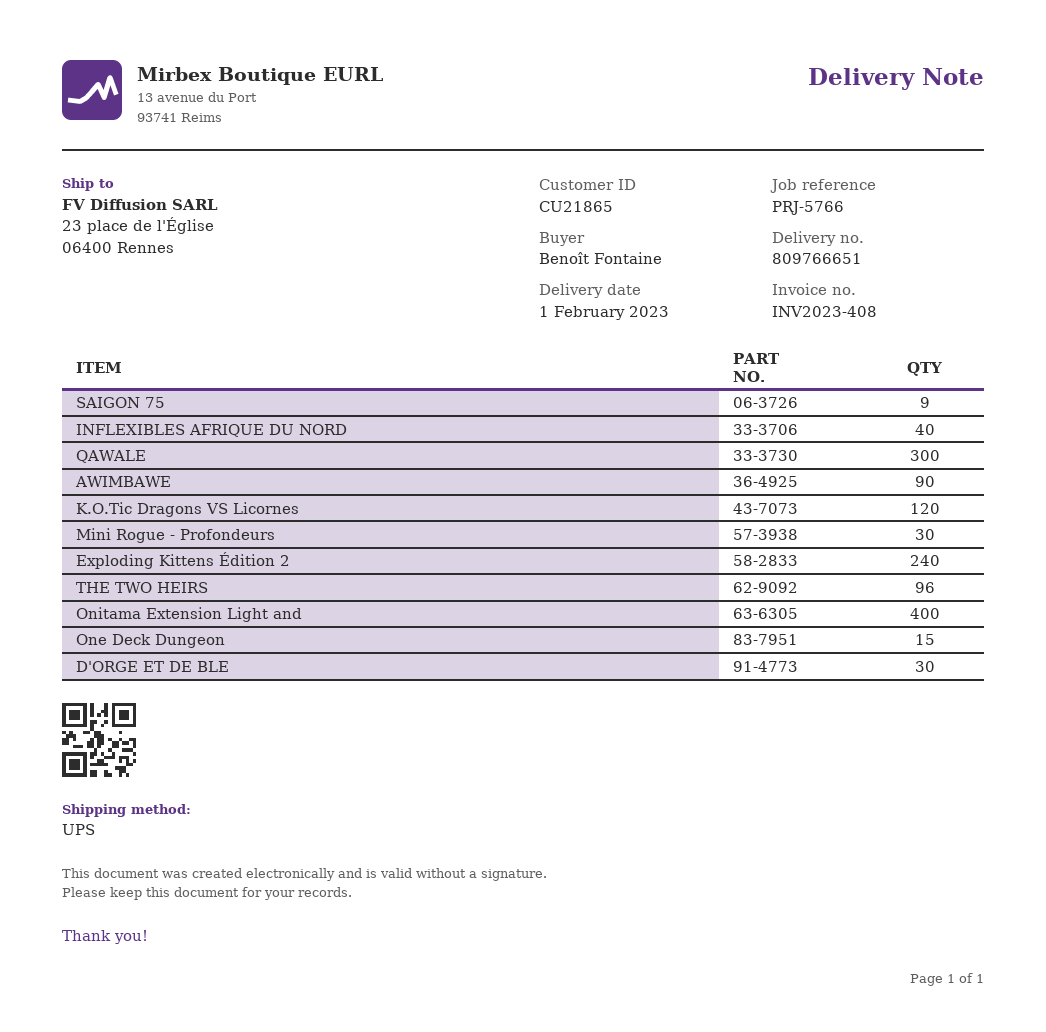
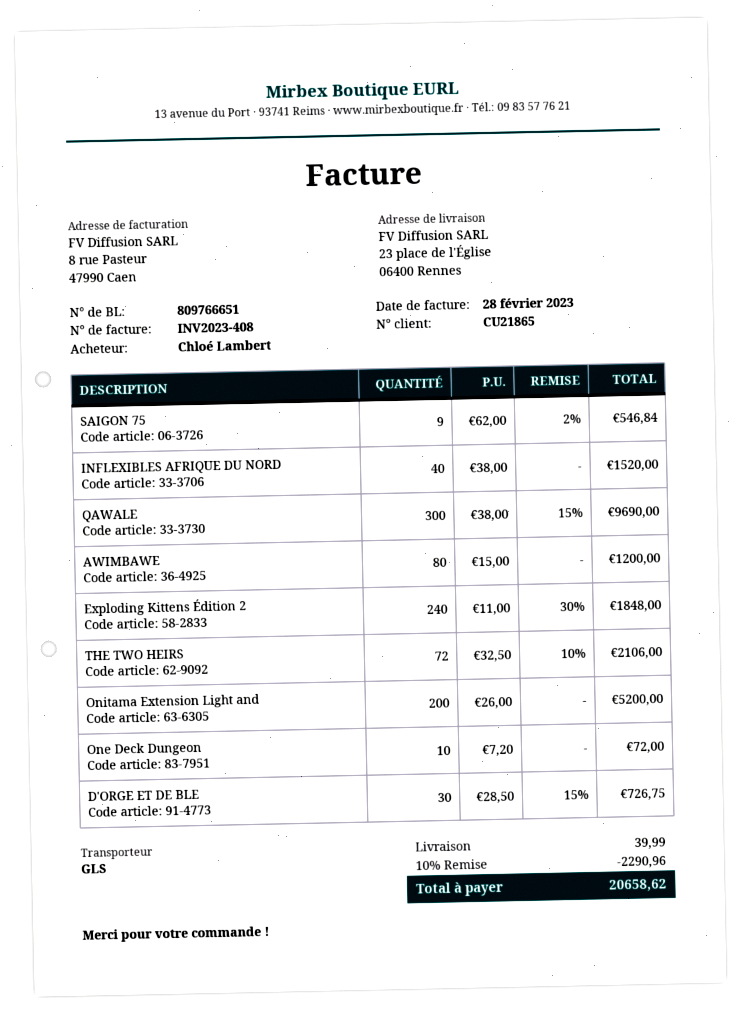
ordered by: Benoît Fontaine -> Chloé Lambert
shipping method: UPS -> GLS
AWIMBAWE: 90 -> 80
K.O.Tic Dragons VS Licornes: 120 -> none
Mini Rogue - Profondeurs: 30 -> none
THE TWO HEIRS: 96 -> 72
Onitama Extension Light and: 400 -> 200
One Deck Dungeon: 15 -> 10

